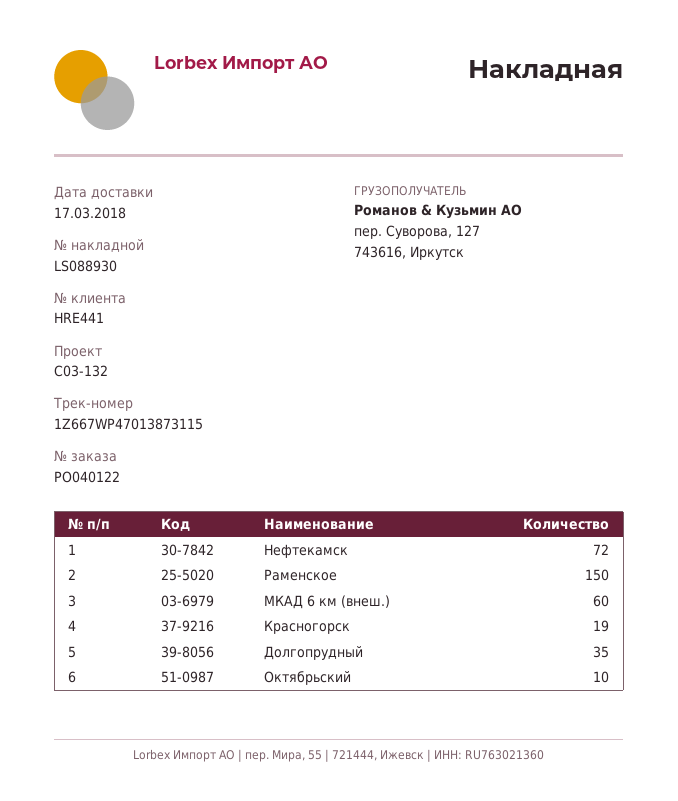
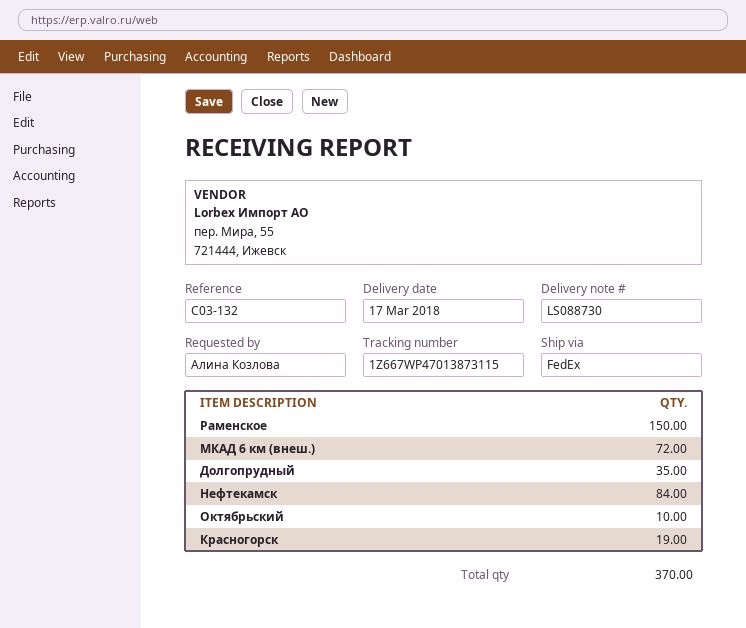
delivery note number: LS088930 -> LS088730
Нефтекамск: 72 -> 84
МКАД 6 км (внеш.): 60 -> 72

